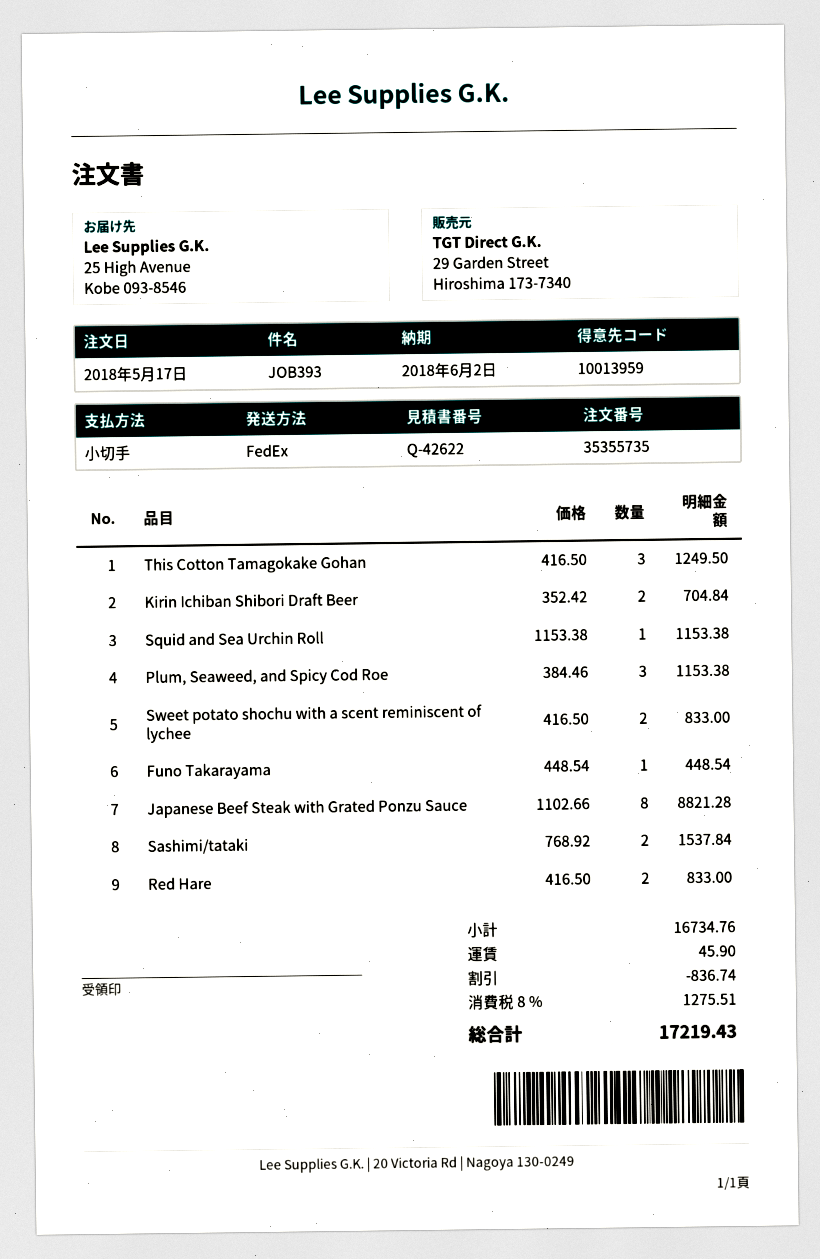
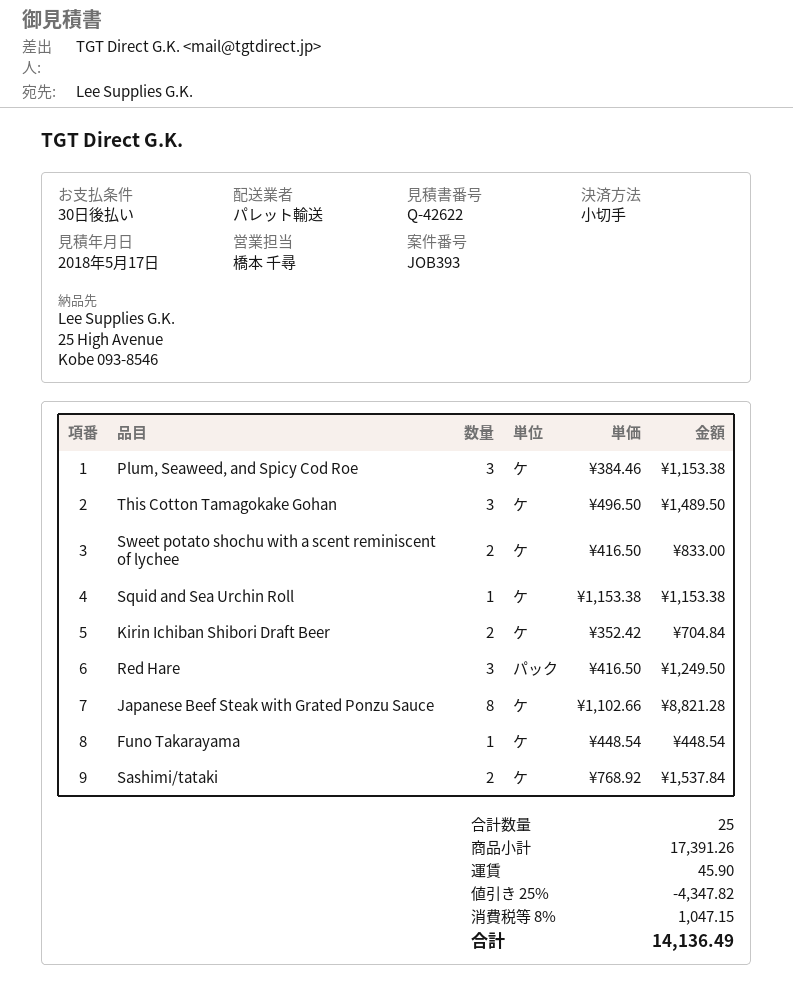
shipping method: FedEx -> pallet freight
This Cotton Tamagokake Gohan: 3 x 416.50 = 1249.50 -> 3 x 496.50 = 1489.50
Red Hare: 2 x 416.50 = 833.00 -> 3 x 416.50 = 1249.50
subtotal: 16734.76 -> 17391.26
discount: 836.74 -> 4347.82
tax: 8% = 1275.51 -> 8% = 1047.15
total: 17219.43 -> 14136.49

